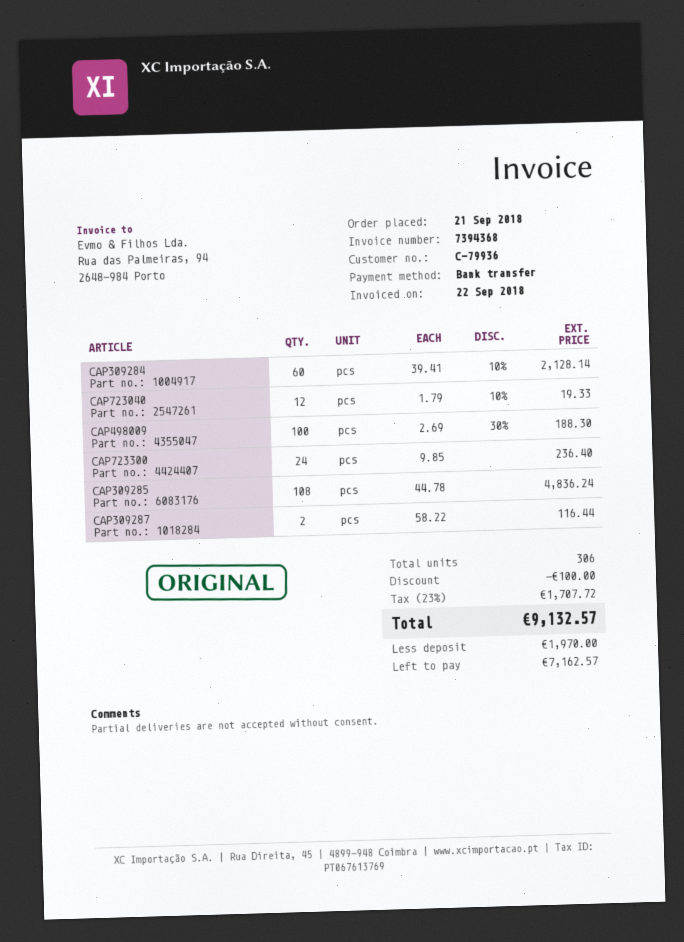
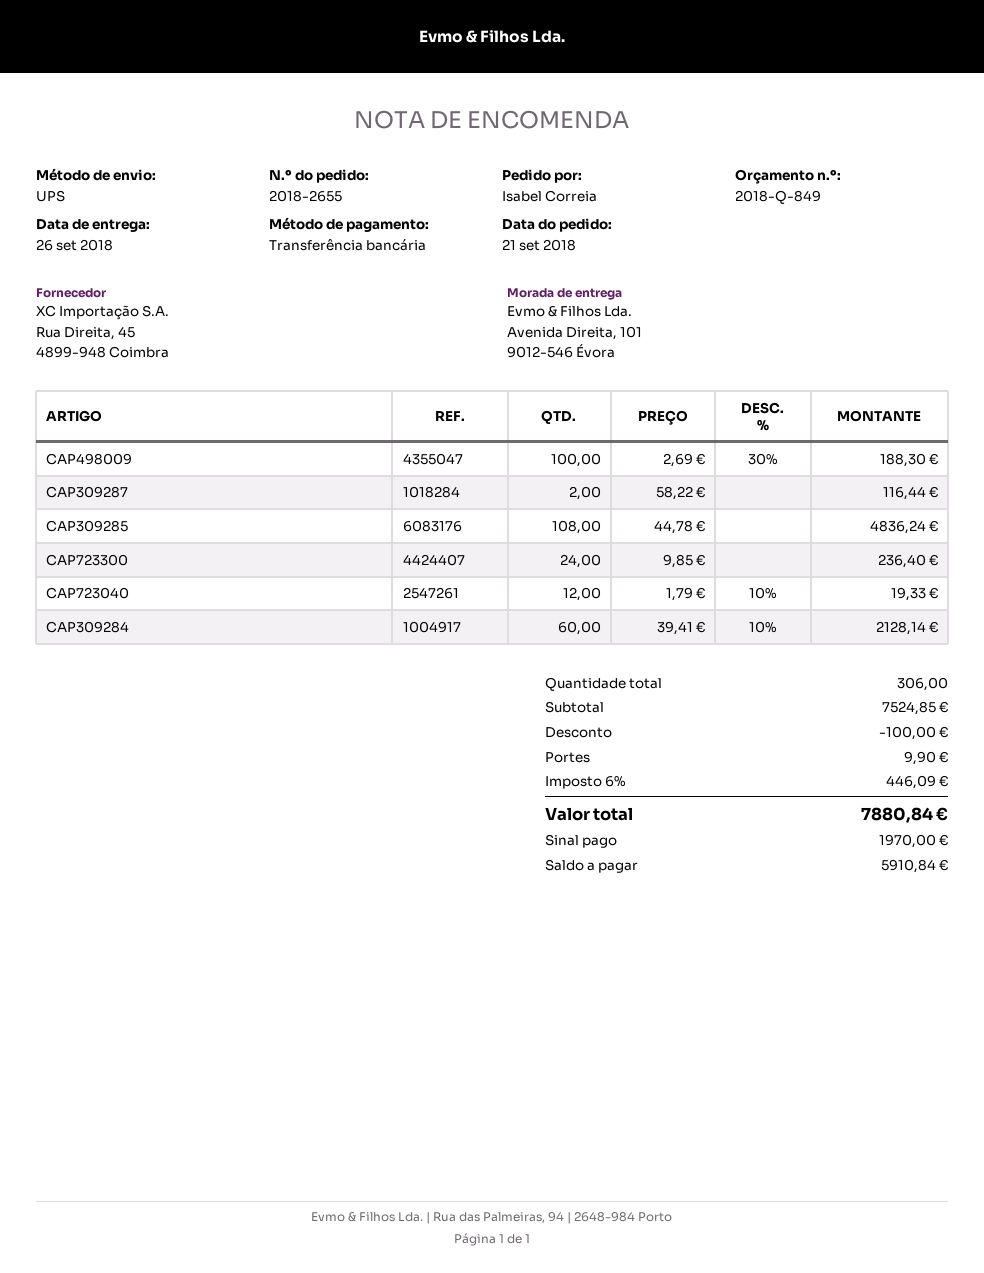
shipping: none -> 9.90
tax: 23% = 1707.72 -> 6% = 446.09
total: 9132.57 -> 7880.84
balance: 7162.57 -> 5910.84

